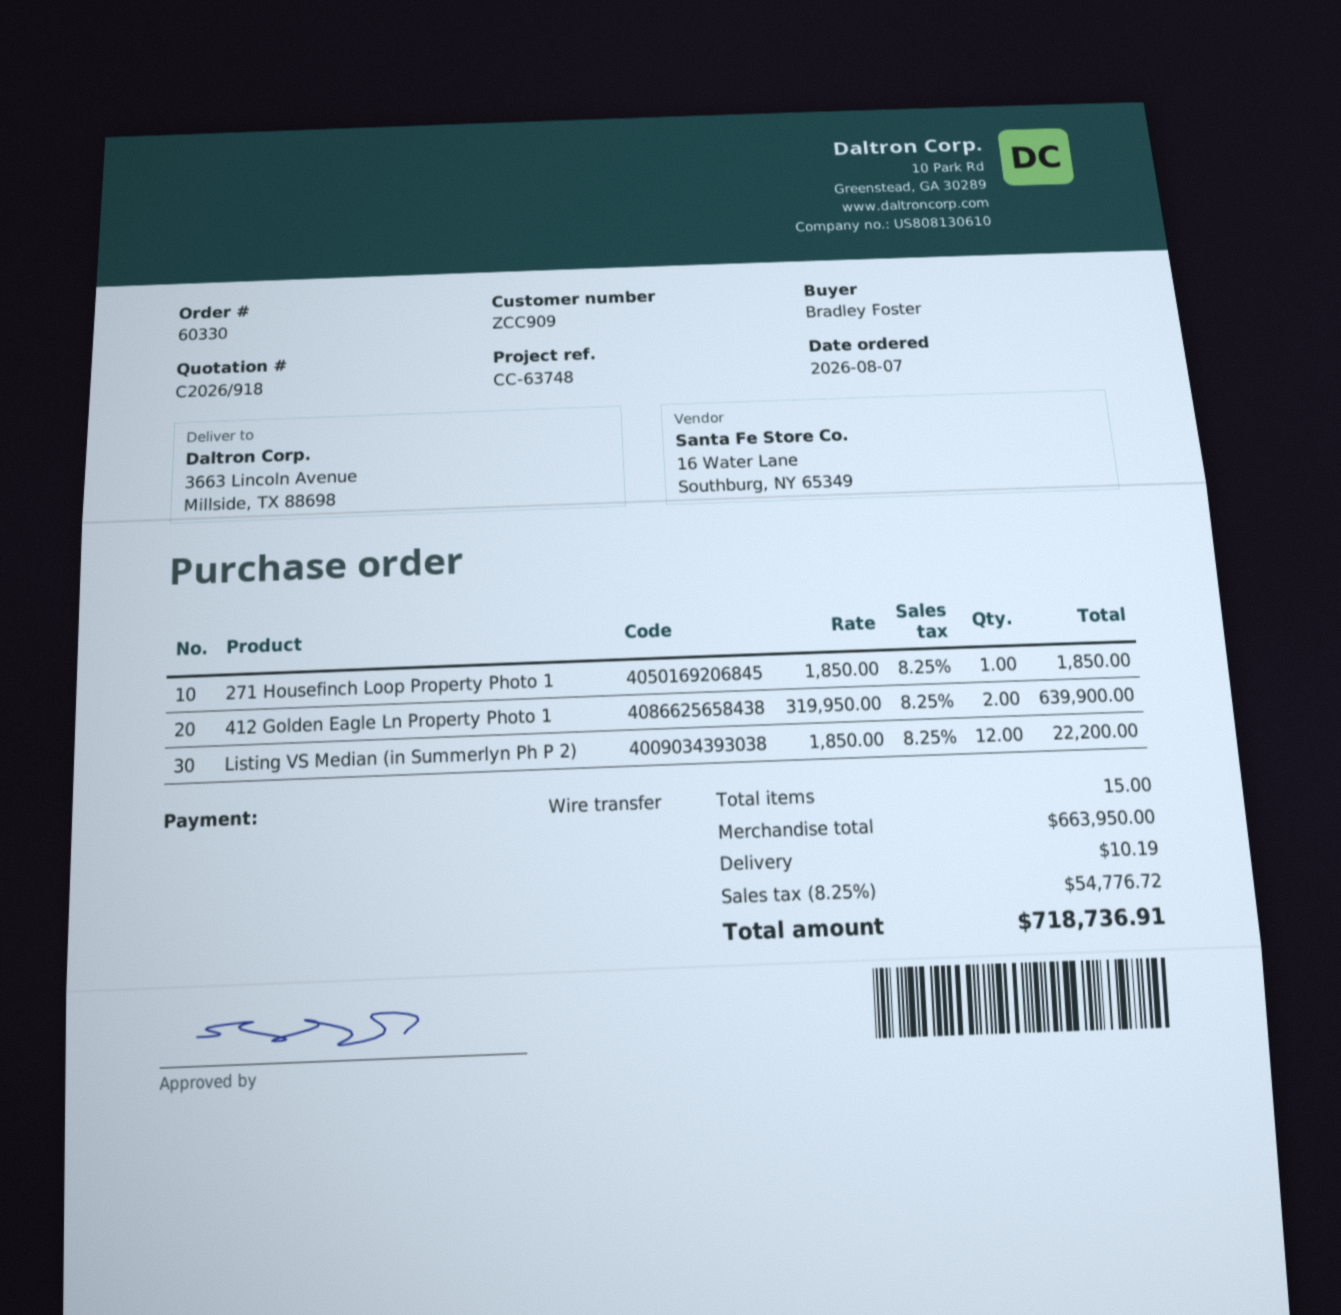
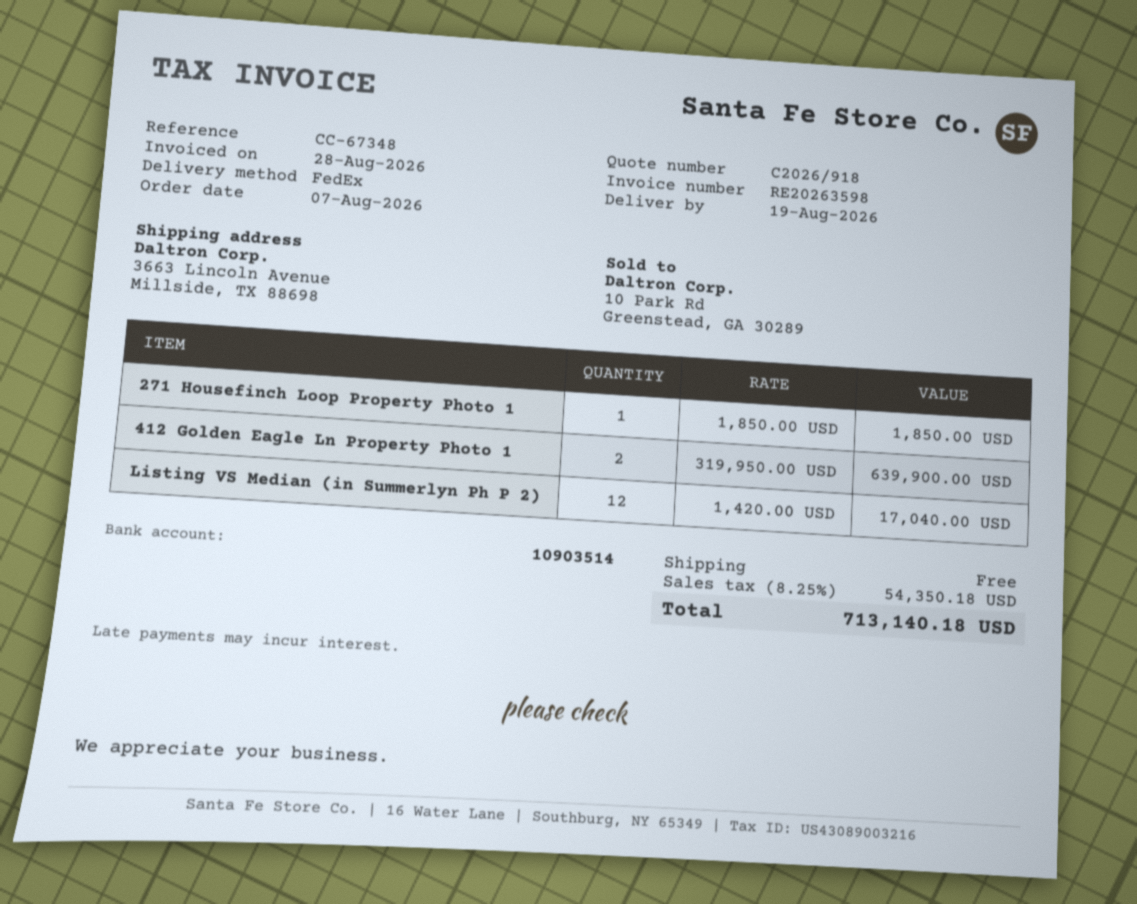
reference: CC-63748 -> CC-67348
Listing VS Median (in Summerlyn Ph P 2): 12 x 1850.00 = 22200.00 -> 12 x 1420.00 = 17040.00
shipping: 10.19 -> 0.00
tax: 8.25% = 54776.72 -> 8.25% = 54350.18
total: 718736.91 -> 713140.18

